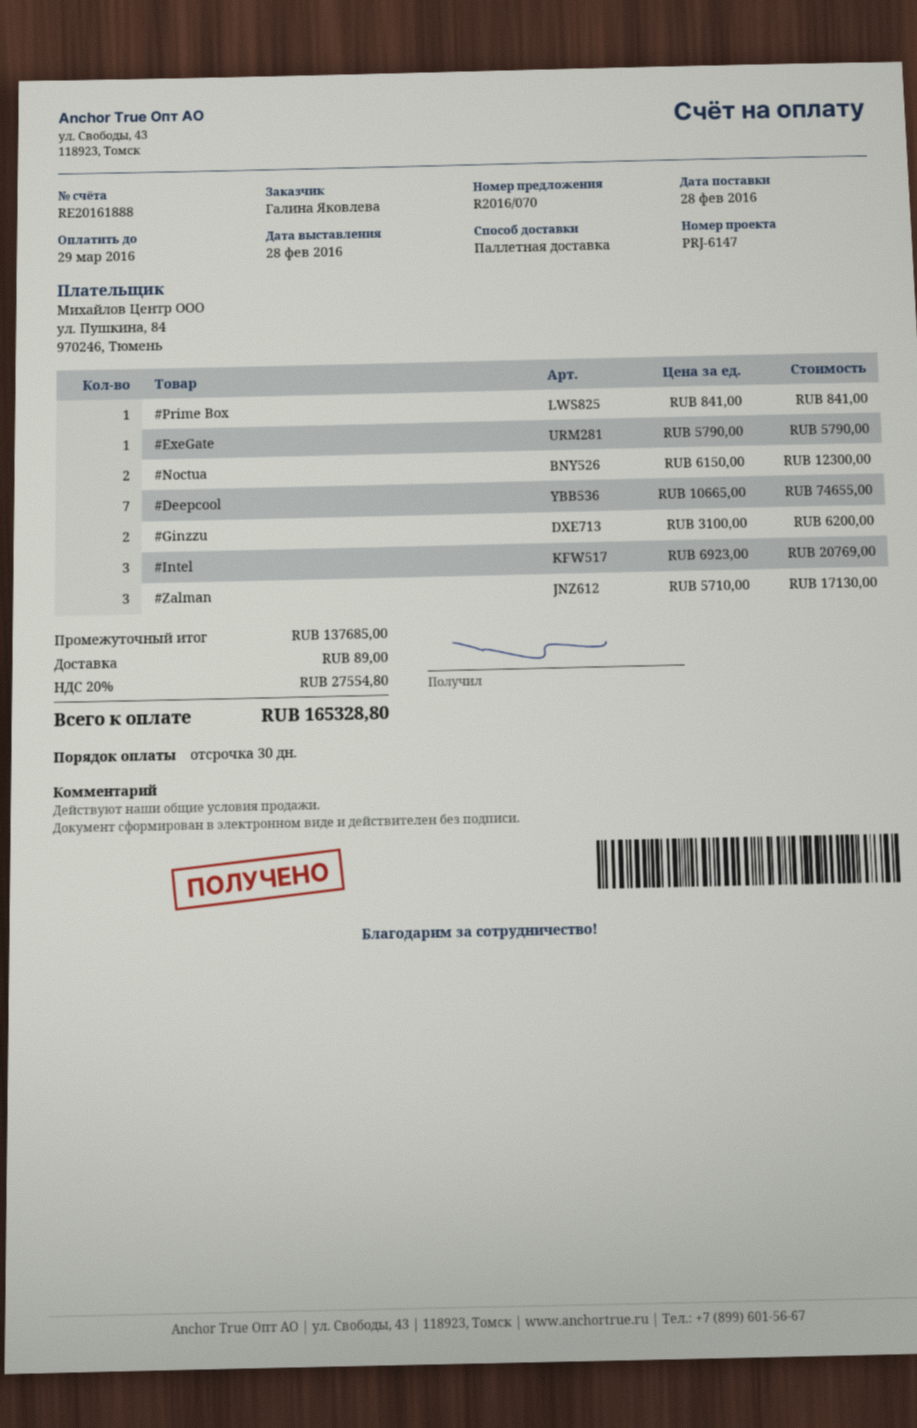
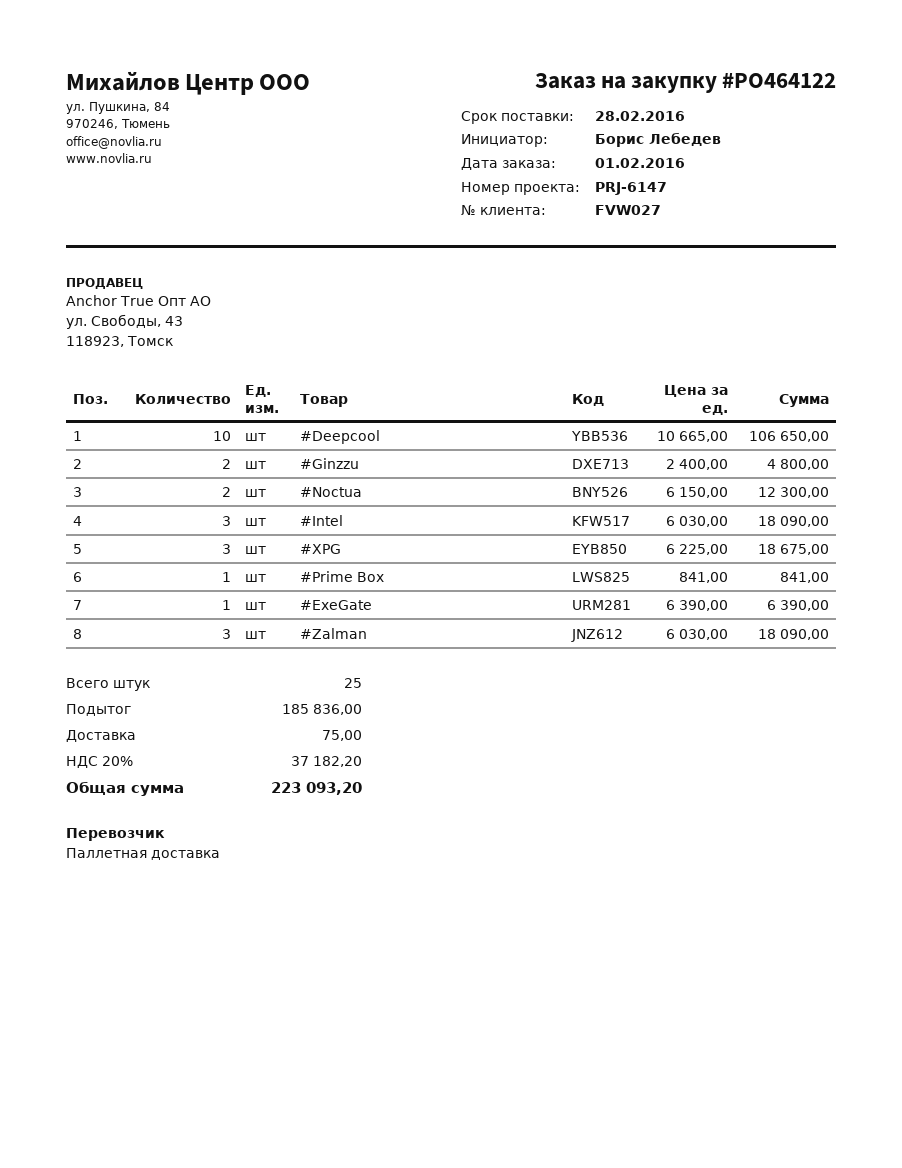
ordered by: Галина Яковлева -> Борис Лебедев
#ExeGate: 1 x 5790.00 = 5790.00 -> 1 x 6390.00 = 6390.00
#Deepcool: 7 x 10665.00 = 74655.00 -> 10 x 10665.00 = 106650.00
#Ginzzu: 2 x 3100.00 = 6200.00 -> 2 x 2400.00 = 4800.00
#Intel: 3 x 6923.00 = 20769.00 -> 3 x 6030.00 = 18090.00
#Zalman: 3 x 5710.00 = 17130.00 -> 3 x 6030.00 = 18090.00
#XPG: none -> 3 x 6225.00 = 18675.00
subtotal: 137685.00 -> 185836.00
shipping: 89.00 -> 75.00
tax: 20% = 27554.80 -> 20% = 37182.20
total: 165328.80 -> 223093.20

